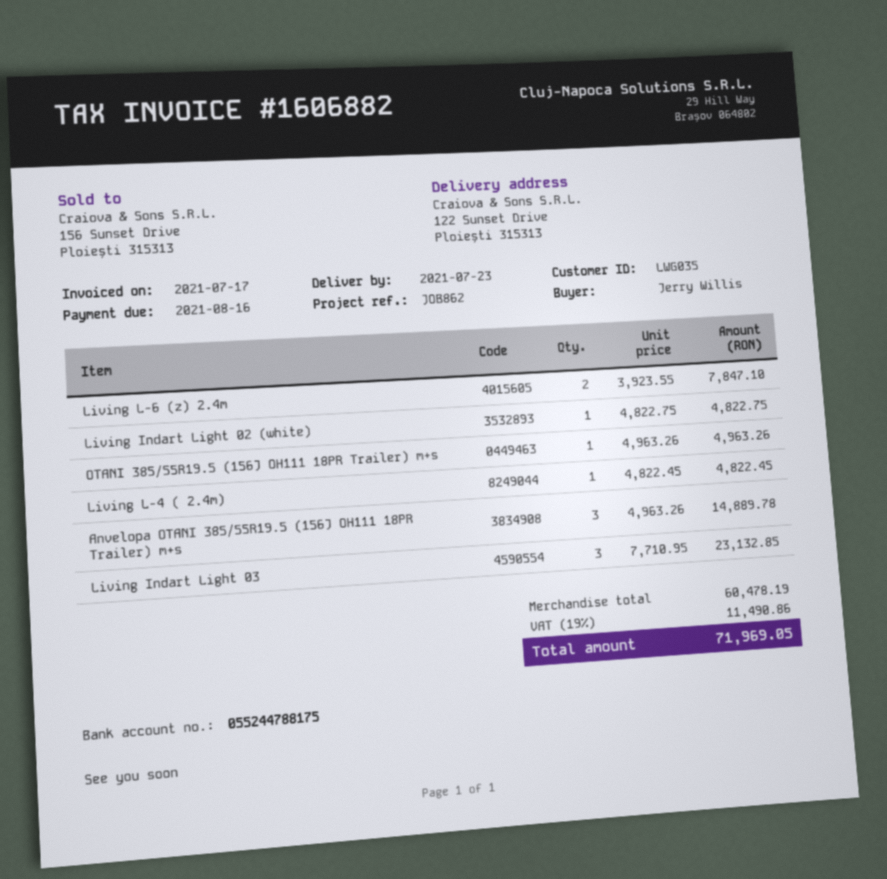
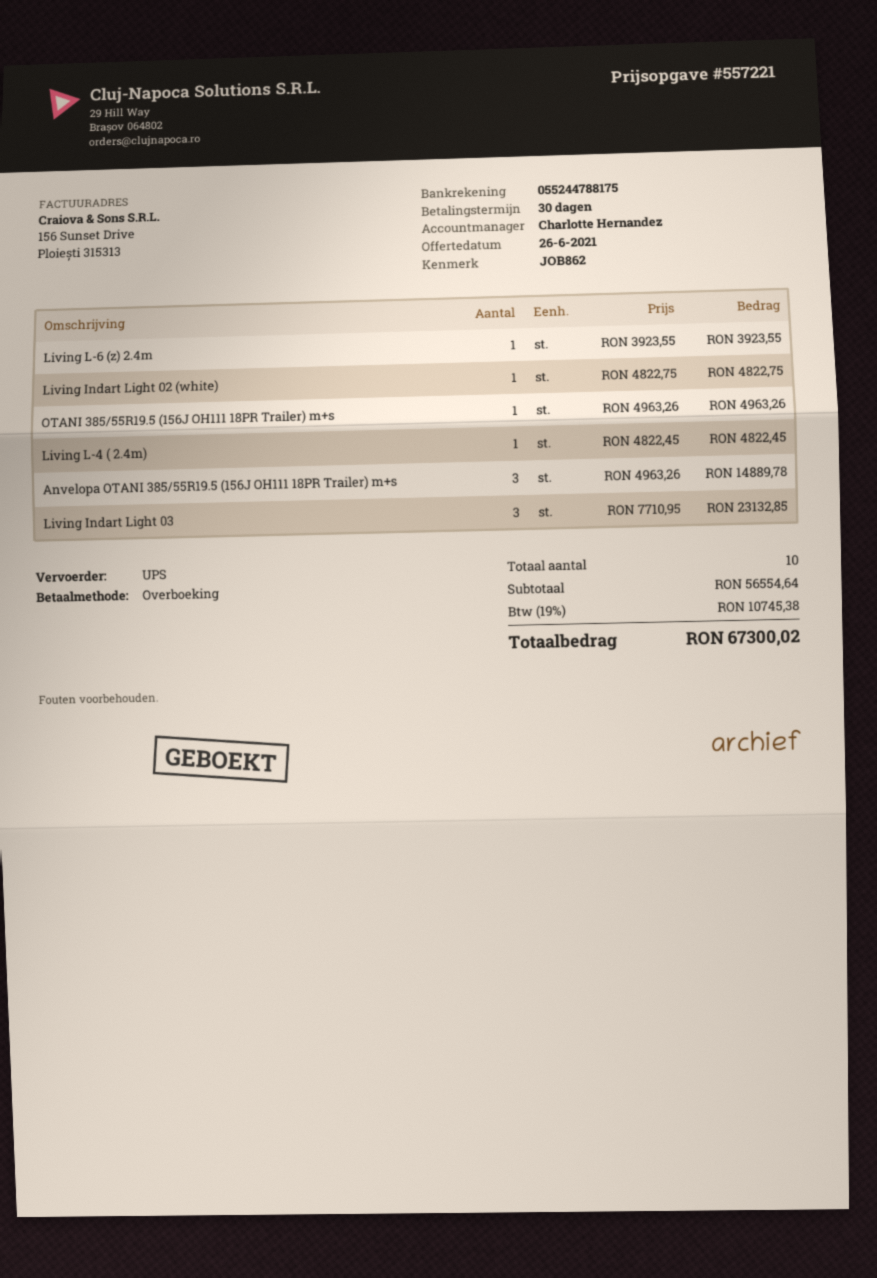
Living L-6 (z) 2.4m: 2 x 3923.55 = 7847.10 -> 1 x 3923.55 = 3923.55
subtotal: 60478.19 -> 56554.64
tax: 19% = 11490.86 -> 19% = 10745.38
total: 71969.05 -> 67300.02

